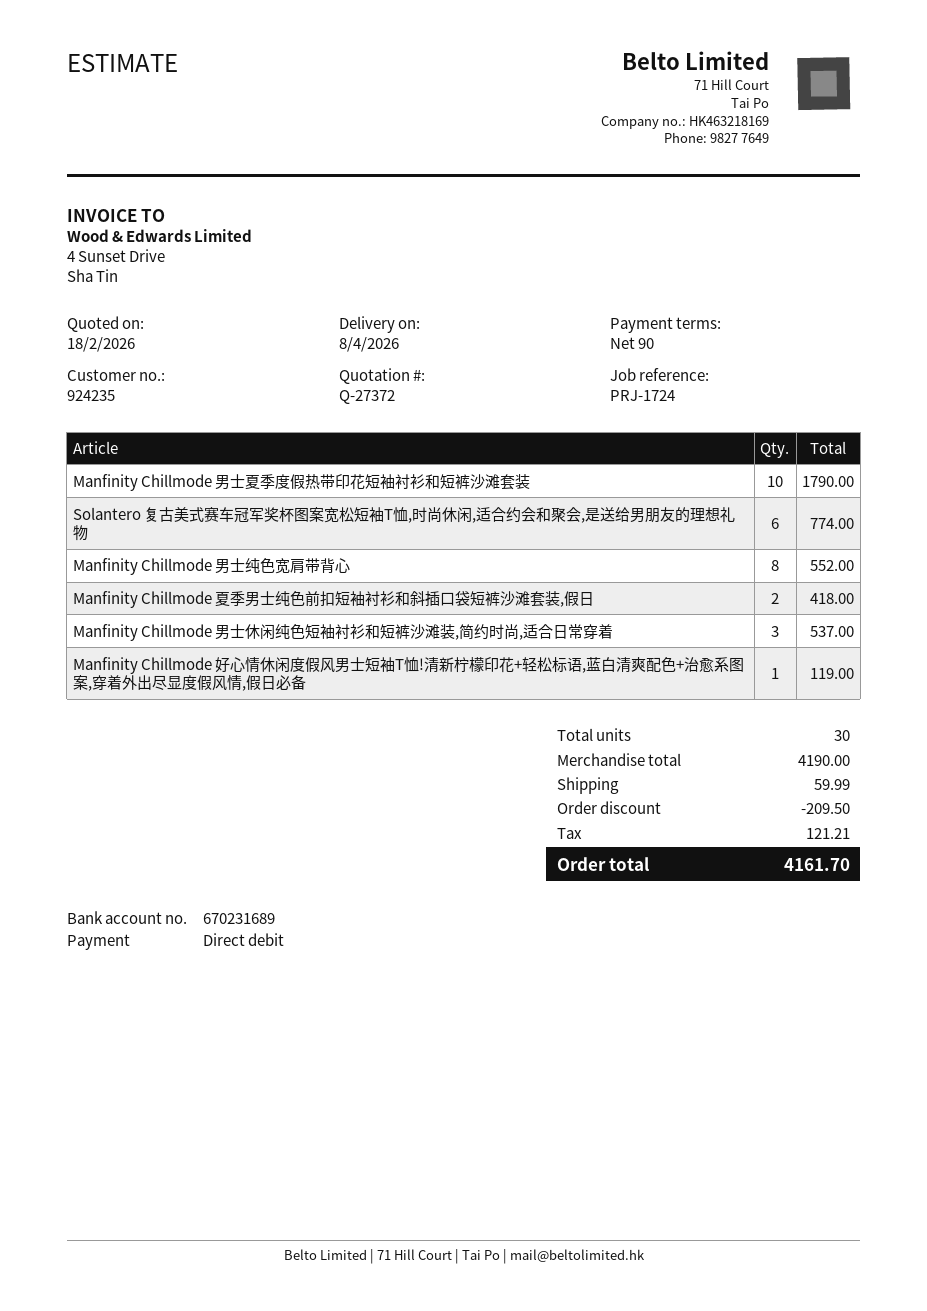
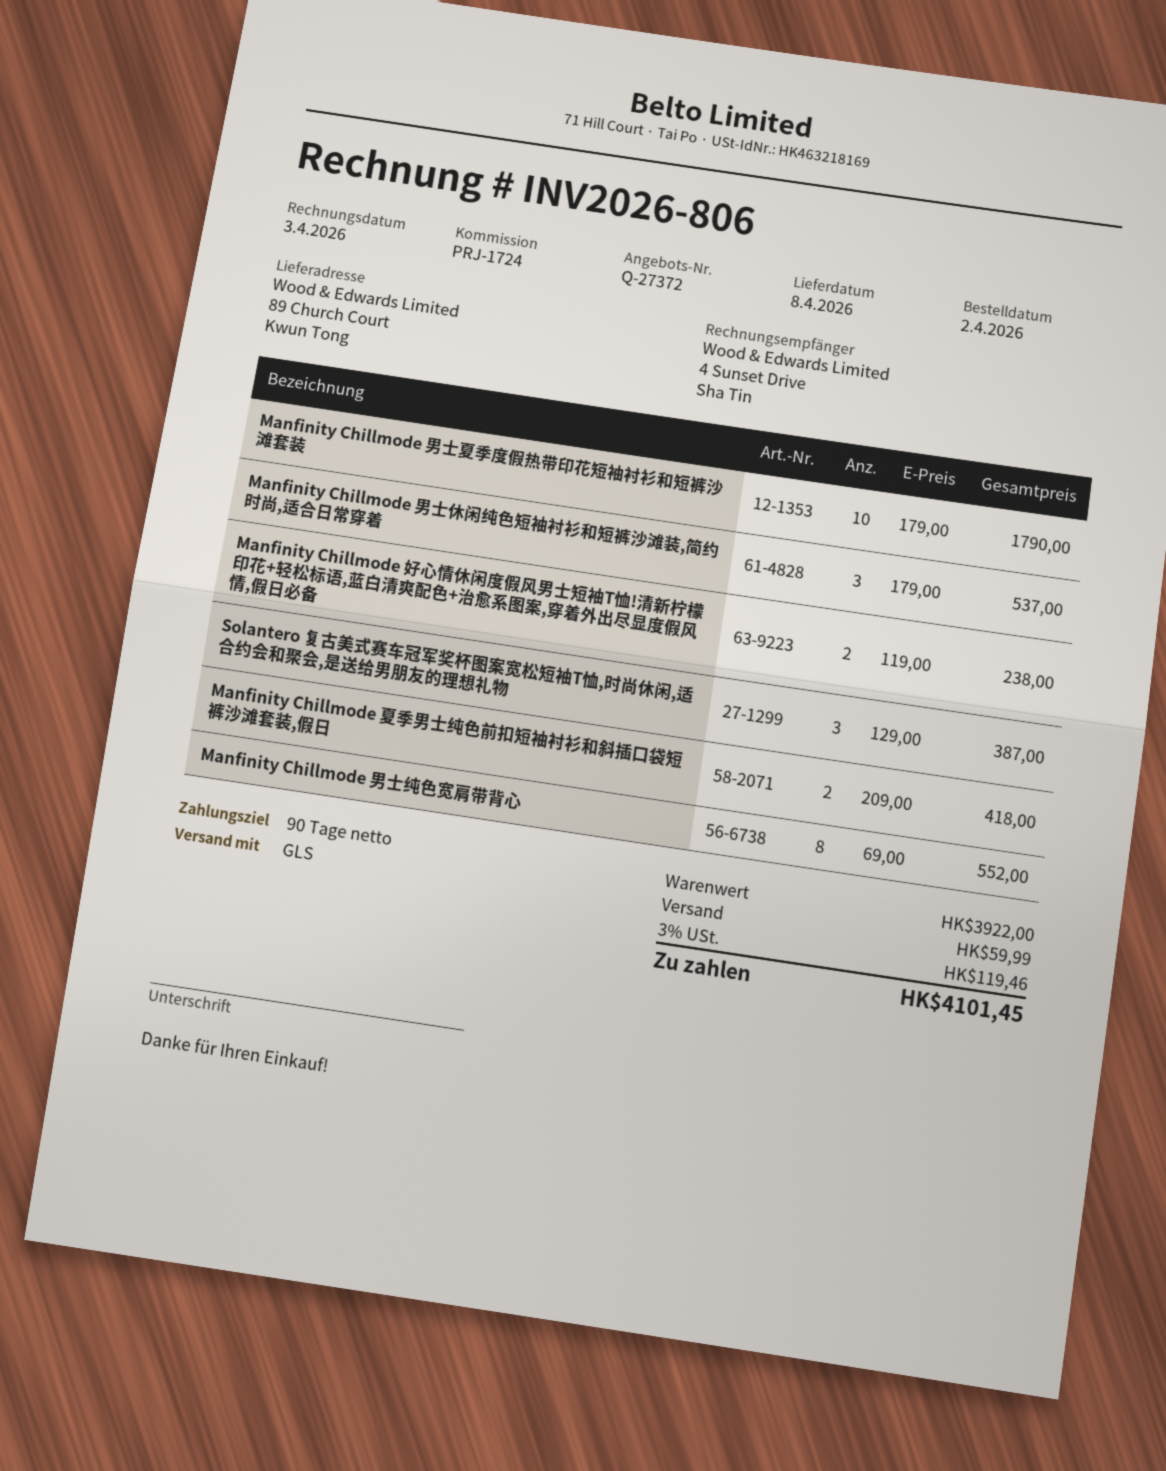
Solantero 复古美式赛车冠军奖杯图案宽松短袖T恤,时尚休闲,适合约会和聚会,是送给男朋友的理想礼物: 6 for 774.00 -> 3 for 387.00
Manfinity Chillmode 好心情休闲度假风男士短袖T恤!清新柠檬印花+轻松标语,蓝白清爽配色+治愈系图案,穿着外出尽显度假风情,假日必备: 1 for 119.00 -> 2 for 238.00
subtotal: 4190.00 -> 3922.00
discount: 209.50 -> none
tax: 121.21 -> 119.46
total: 4161.70 -> 4101.45

